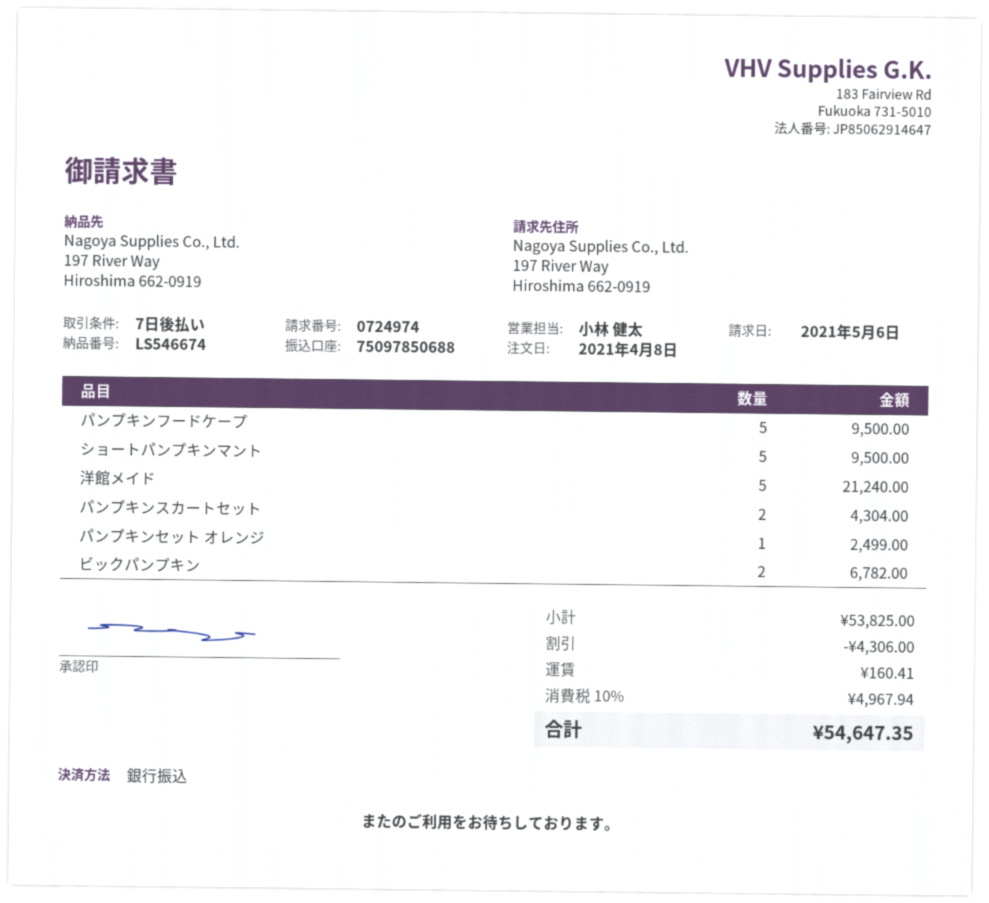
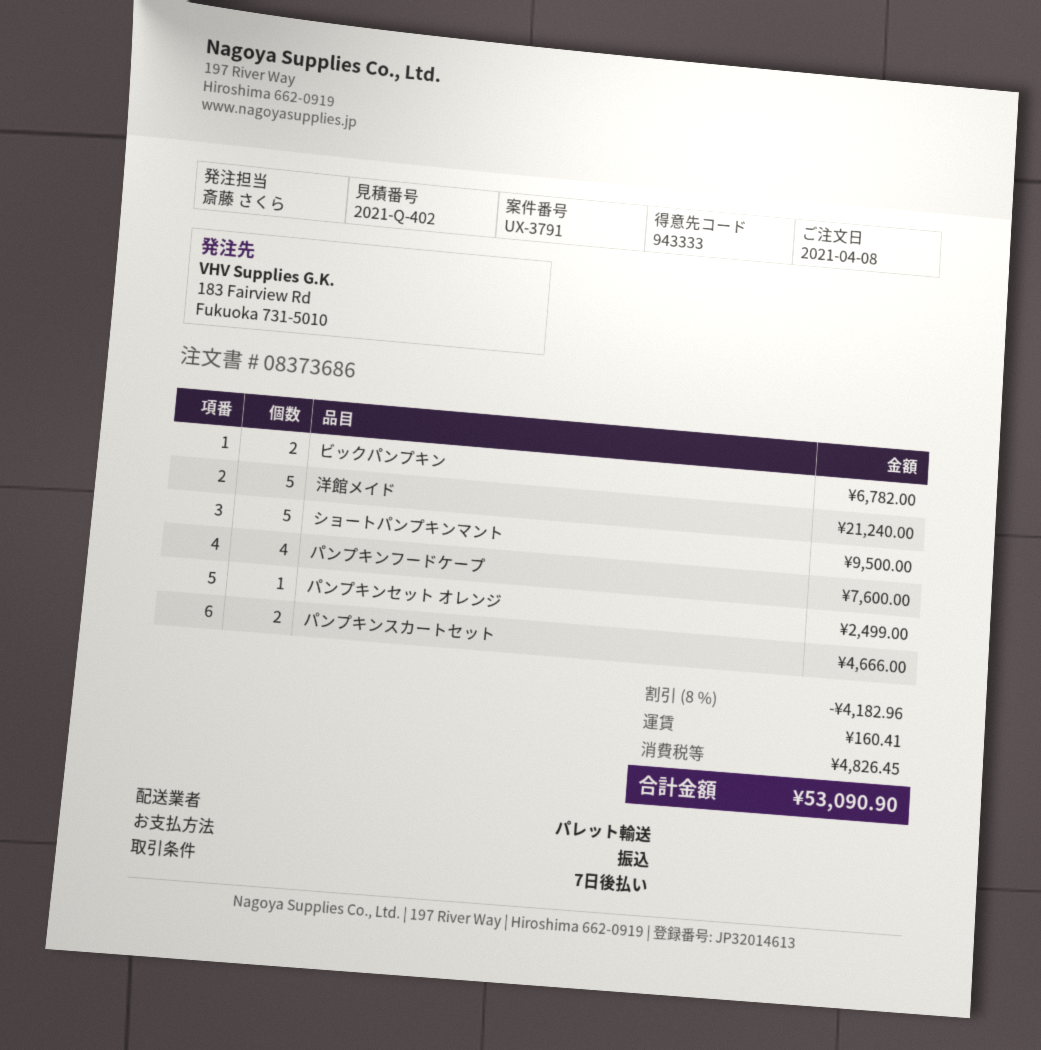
パンプキンフードケープ: 5 for 9500.00 -> 4 for 7600.00
パンプキンスカートセット: 2 for 4304.00 -> 2 for 4666.00
discount: 4306.00 -> 4182.96
tax: 4967.94 -> 4826.45
total: 54647.35 -> 53090.90

